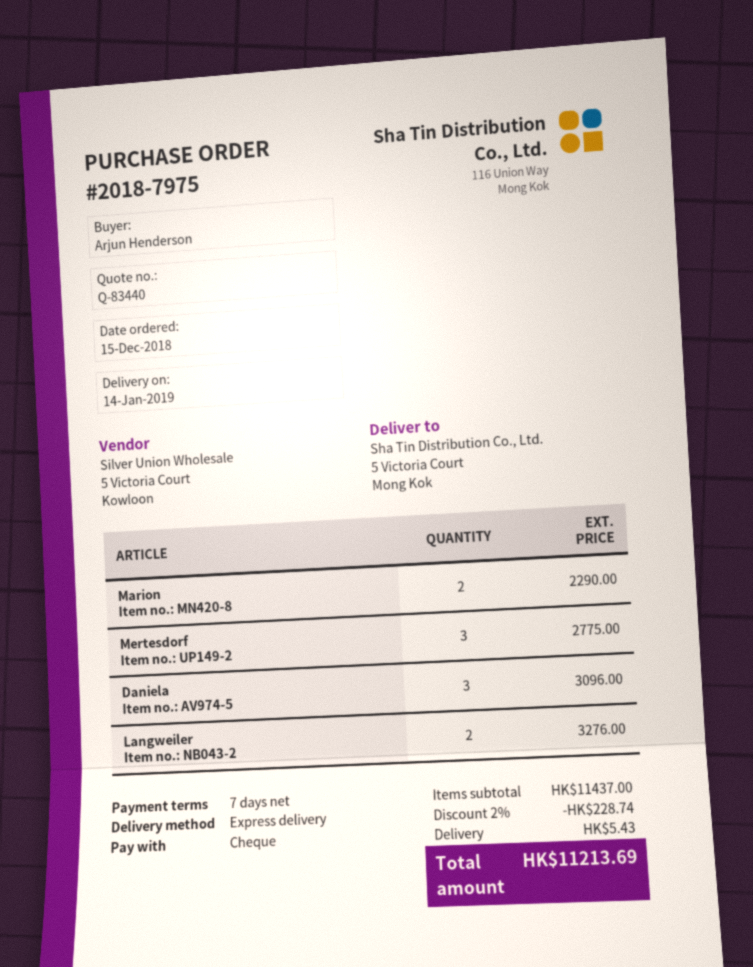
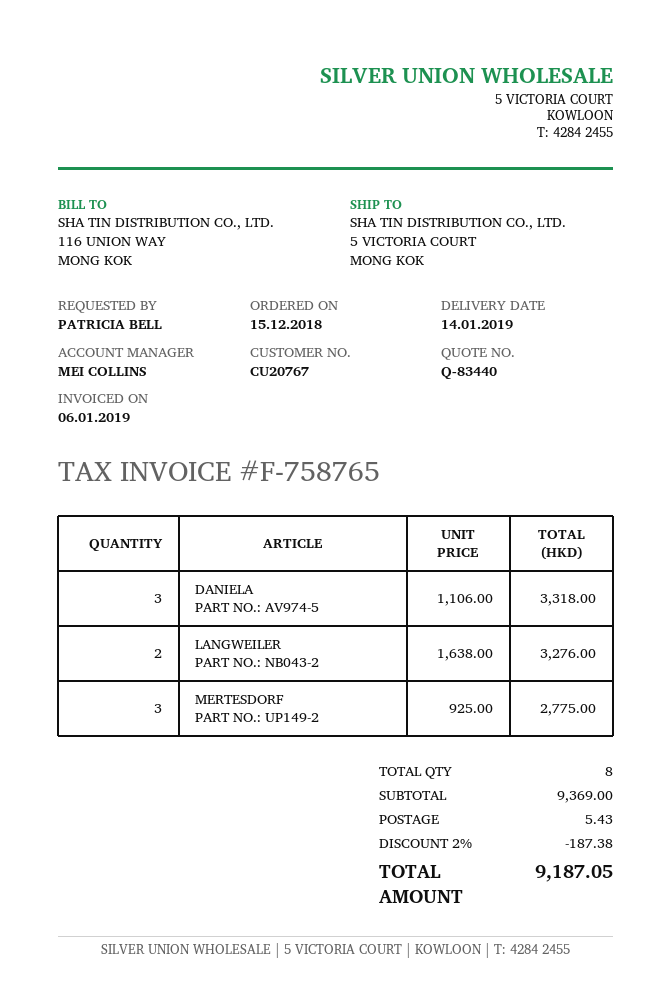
ordered by: Arjun Henderson -> PATRICIA BELL
Marion: 2 for 2290.00 -> none
Daniela: 3 for 3096.00 -> 3 for 3318.00
subtotal: 11437.00 -> 9369.00
discount: 2% = 228.74 -> 2% = 187.38
total: 11213.69 -> 9187.05

